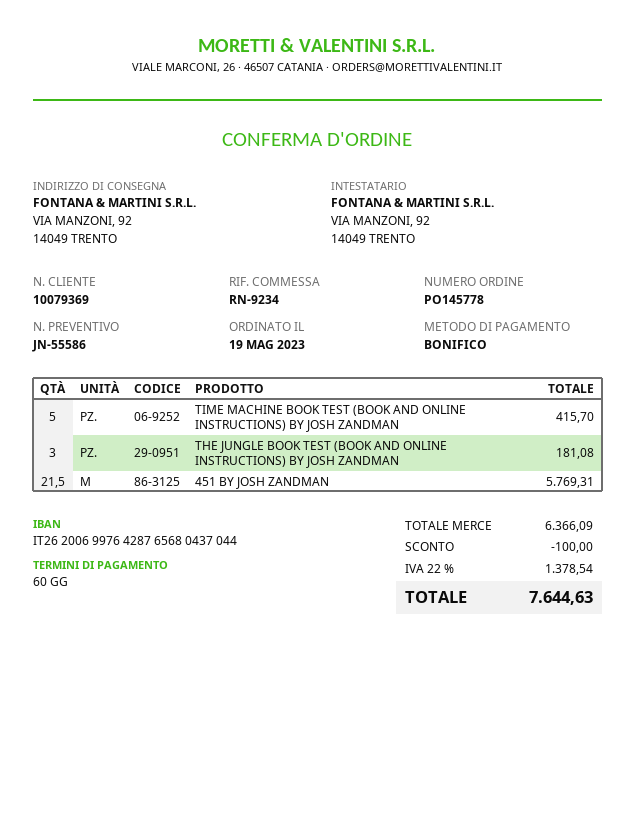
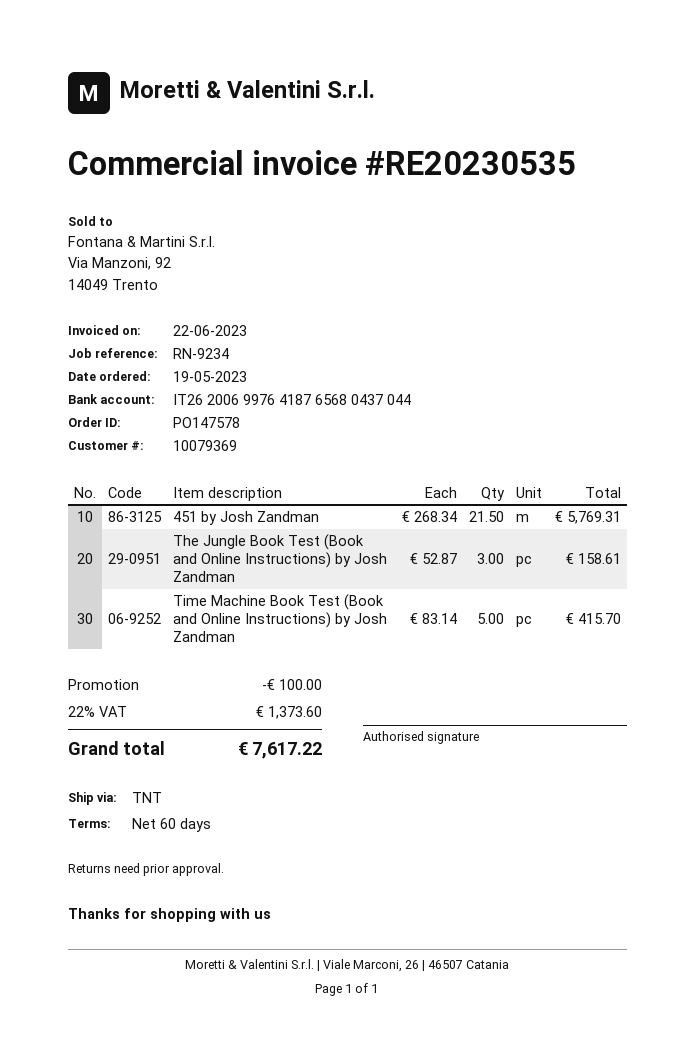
order number: PO145778 -> PO147578
bank account: IT2620069976428765680437044 -> IT2620069976418765680437044
THE JUNGLE BOOK TEST (BOOK AND ONLINE INSTRUCTIONS) BY JOSH ZANDMAN: 3 for 181.08 -> 3 for 158.61
tax: 22% = 1378.54 -> 22% = 1373.60
total: 7644.63 -> 7617.22

